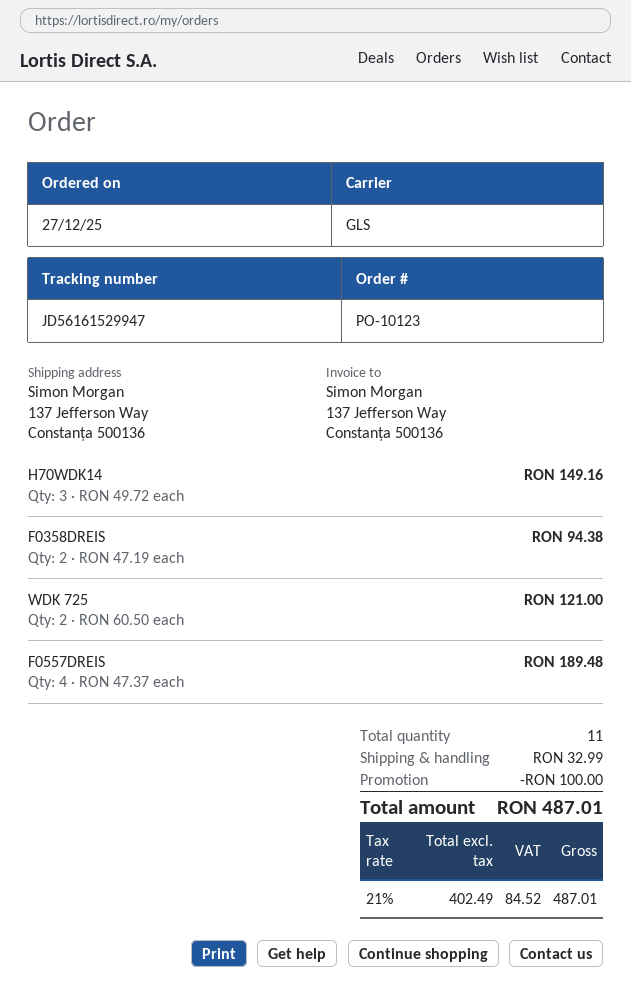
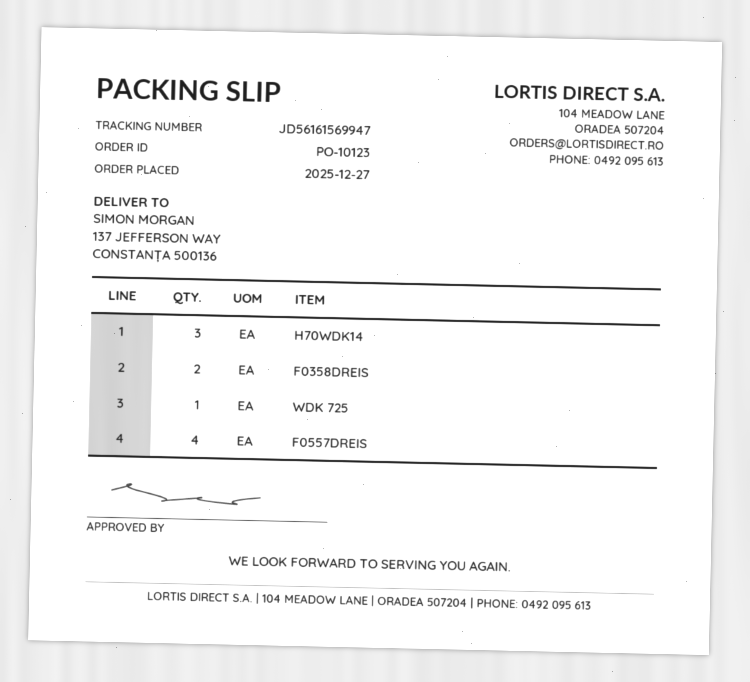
tracking number: JD56161529947 -> JD56161569947
WDK 725: 2 -> 1

